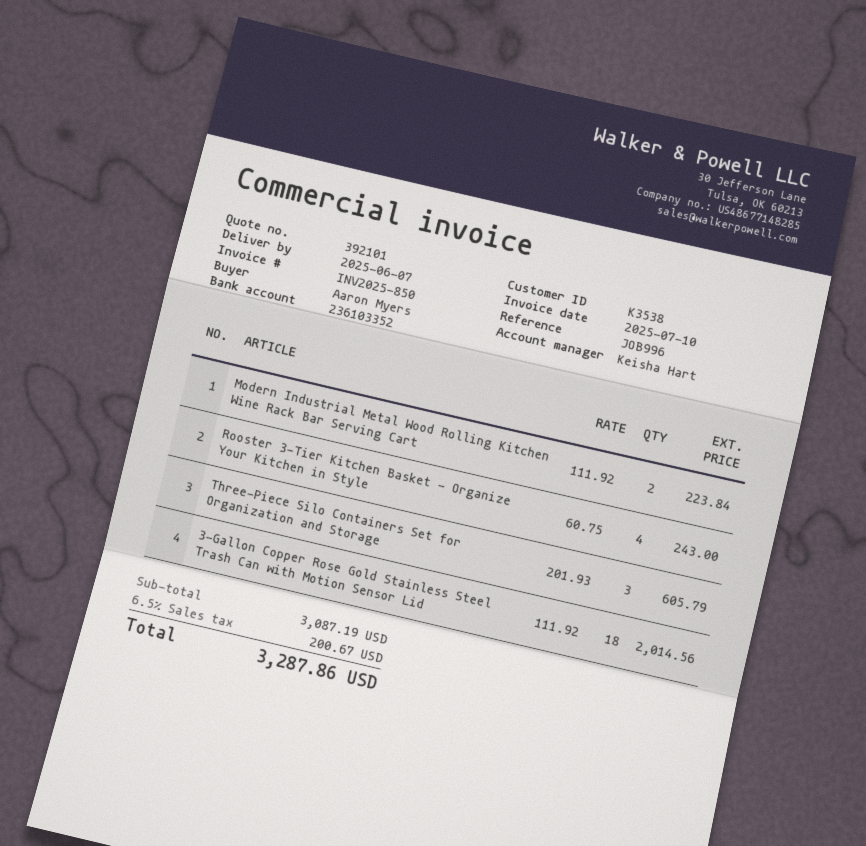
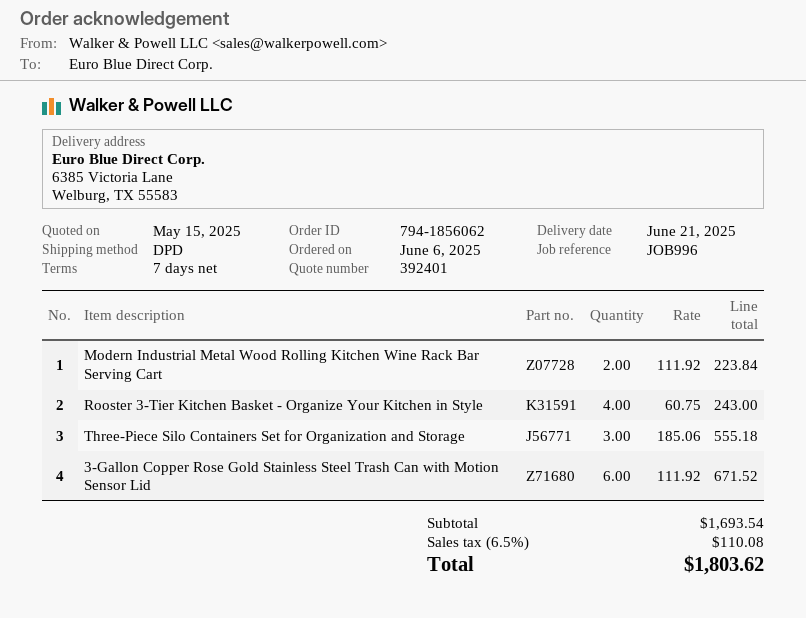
quote number: 392101 -> 392401
delivery date: 2025-06-07 -> 2025-06-21
Three-Piece Silo Containers Set for Organization and Storage: 3 x 201.93 = 605.79 -> 3 x 185.06 = 555.18
3-Gallon Copper Rose Gold Stainless Steel Trash Can with Motion Sensor Lid: 18 x 111.92 = 2014.56 -> 6 x 111.92 = 671.52
subtotal: 3087.19 -> 1693.54
tax: 6.5% = 200.67 -> 6.5% = 110.08
total: 3287.86 -> 1803.62

